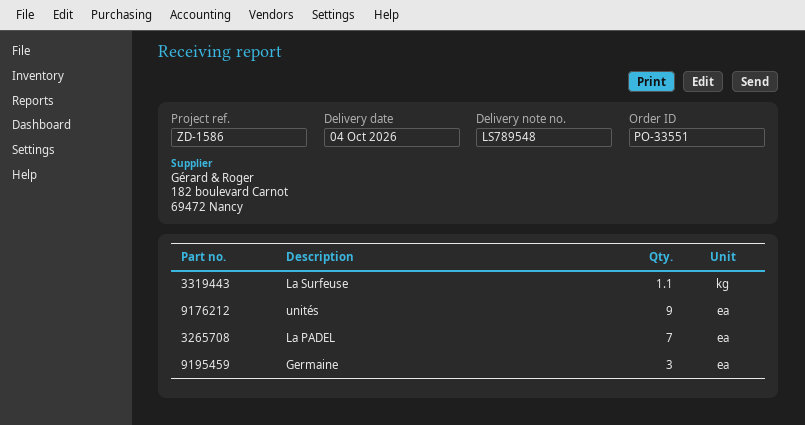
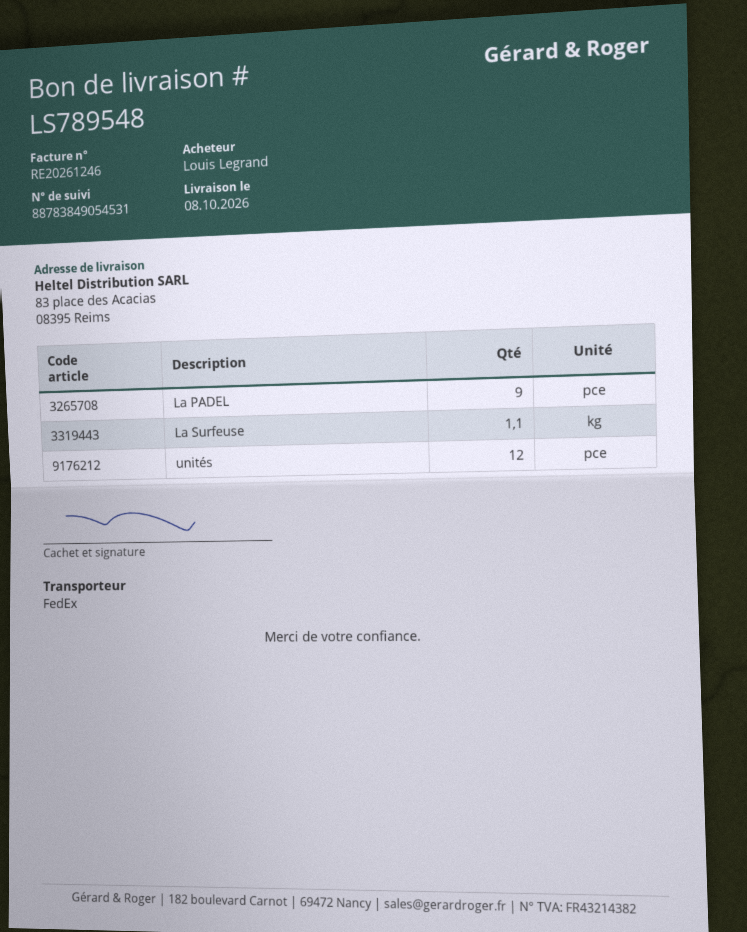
delivery date: 2026-10-04 -> 2026-10-08
unités: 9 -> 12
La PADEL: 7 -> 9
Germaine: 3 -> none

